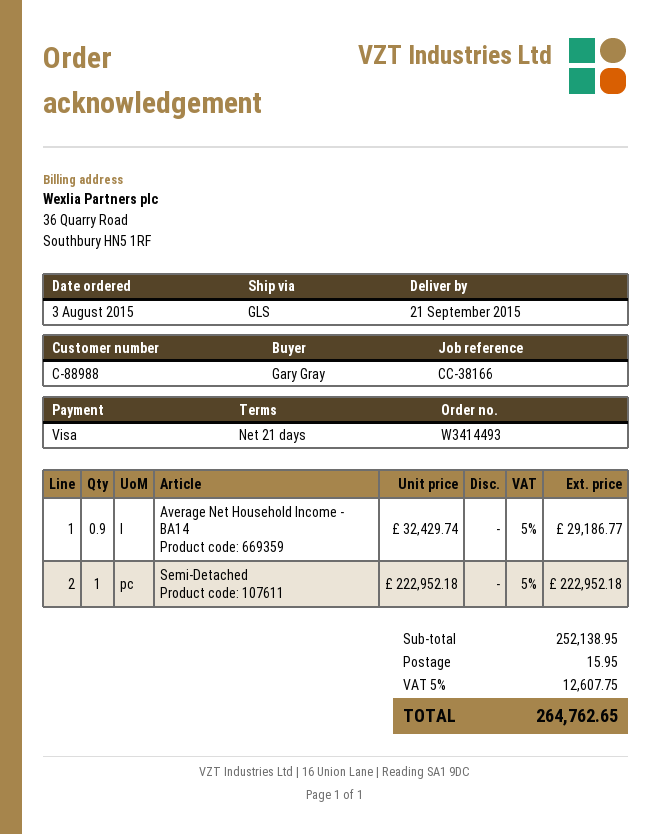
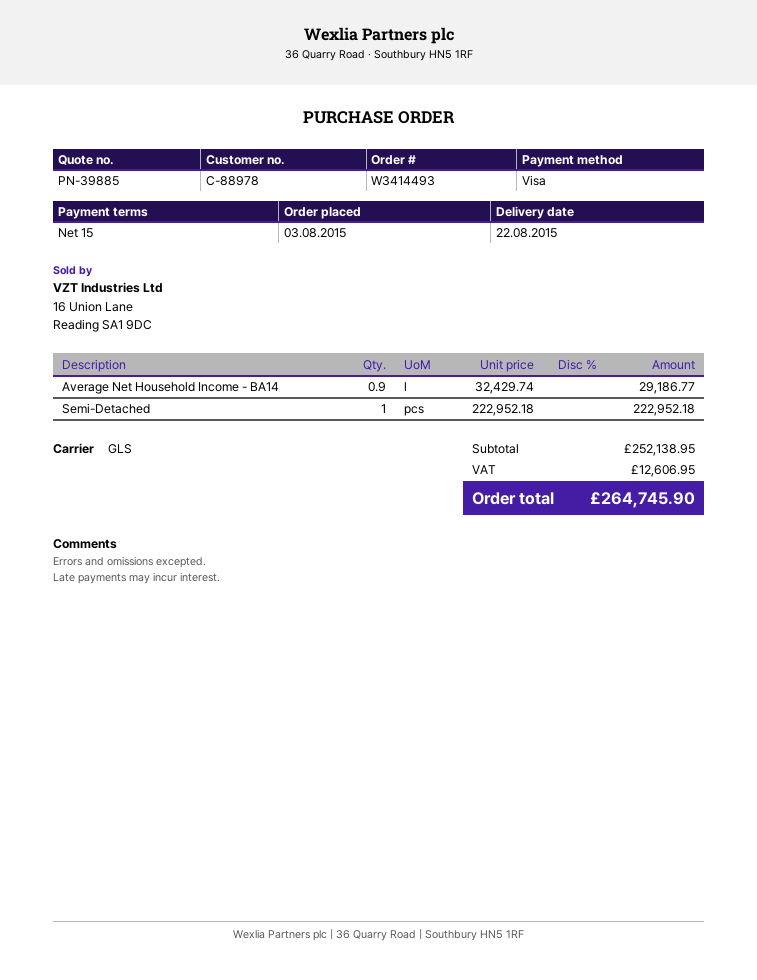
delivery date: 2015-09-21 -> 2015-08-22
payment terms: 21 days -> 15 days
customer number: C-88988 -> C-88978
shipping: 15.95 -> none
tax: 12607.75 -> 12606.95
total: 264762.65 -> 264745.90

